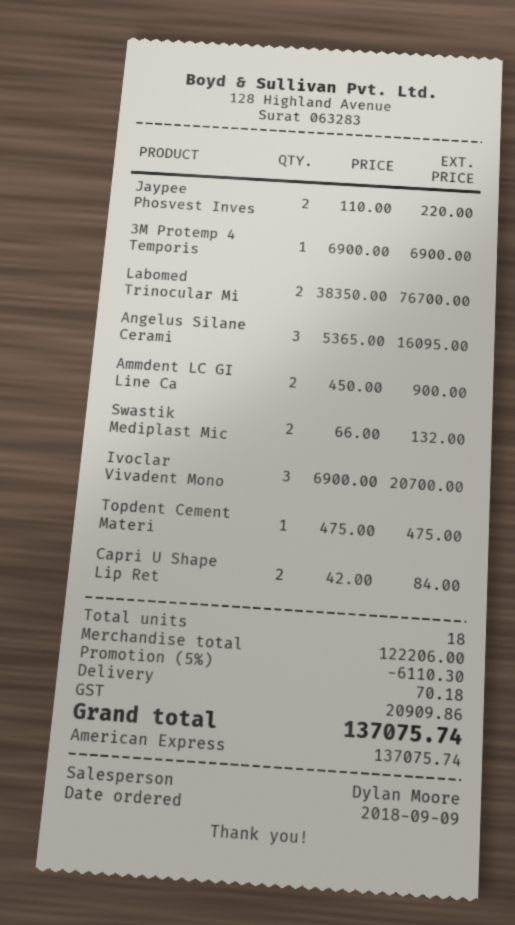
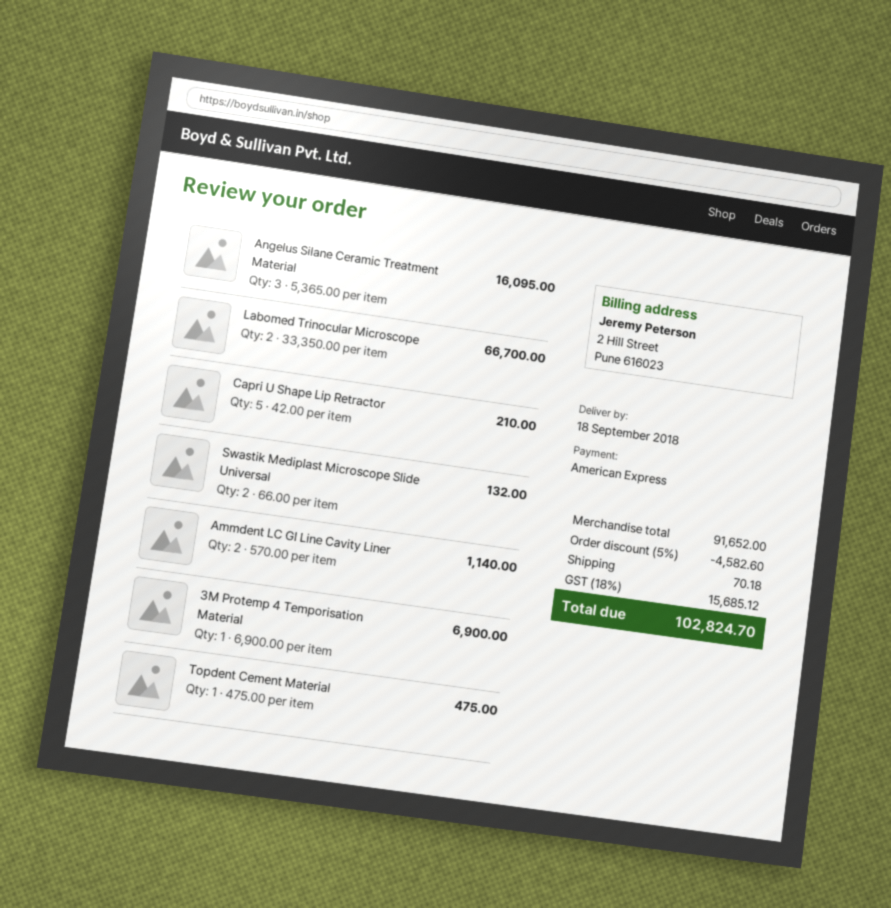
Jaypee Phosvest Inves: 2 x 110.00 = 220.00 -> none
Labomed Trinocular Mi: 2 x 38350.00 = 76700.00 -> 2 x 33350.00 = 66700.00
Ammdent LC GI Line Ca: 2 x 450.00 = 900.00 -> 2 x 570.00 = 1140.00
Ivoclar Vivadent Mono: 3 x 6900.00 = 20700.00 -> none
Capri U Shape Lip Ret: 2 x 42.00 = 84.00 -> 5 x 42.00 = 210.00
subtotal: 122206.00 -> 91652.00
discount: 5% = 6110.30 -> 5% = 4582.60
tax: 20909.86 -> 15685.12
total: 137075.74 -> 102824.70

